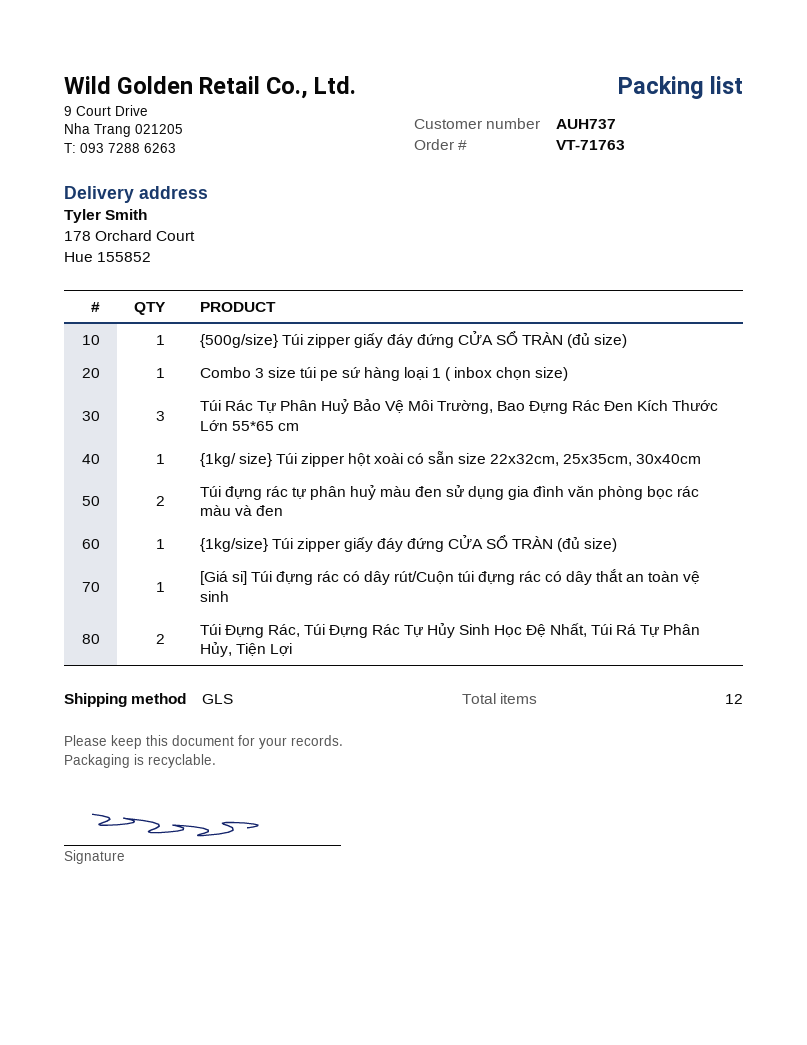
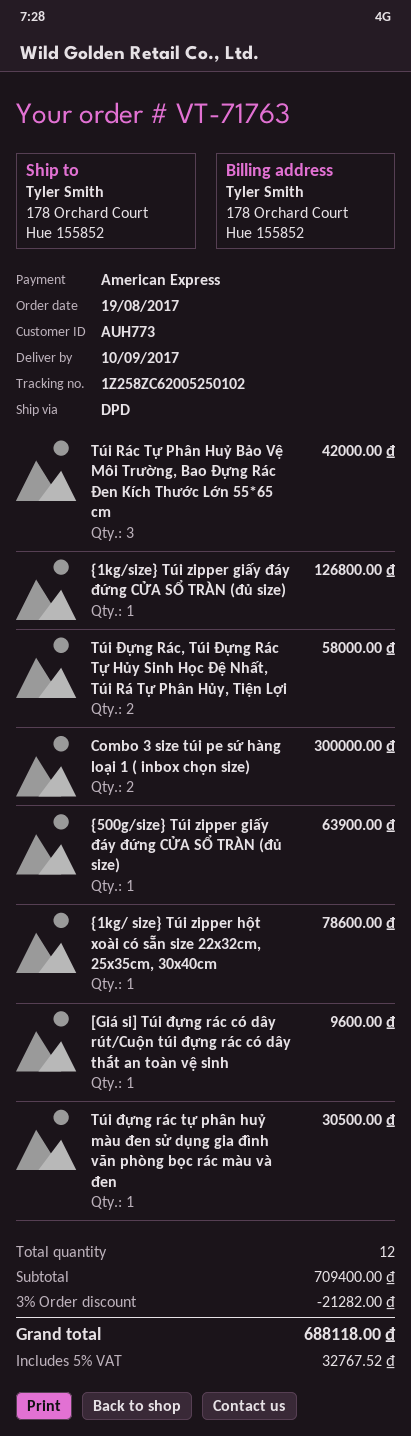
customer number: AUH737 -> AUH773
shipping method: GLS -> DPD
Combo 3 size túi pe sứ hàng loại 1 ( inbox chọn size): 1 -> 2
Túi đựng rác tự phân huỷ màu đen sử dụng gia đình văn phòng bọc rác màu và đen: 2 -> 1

